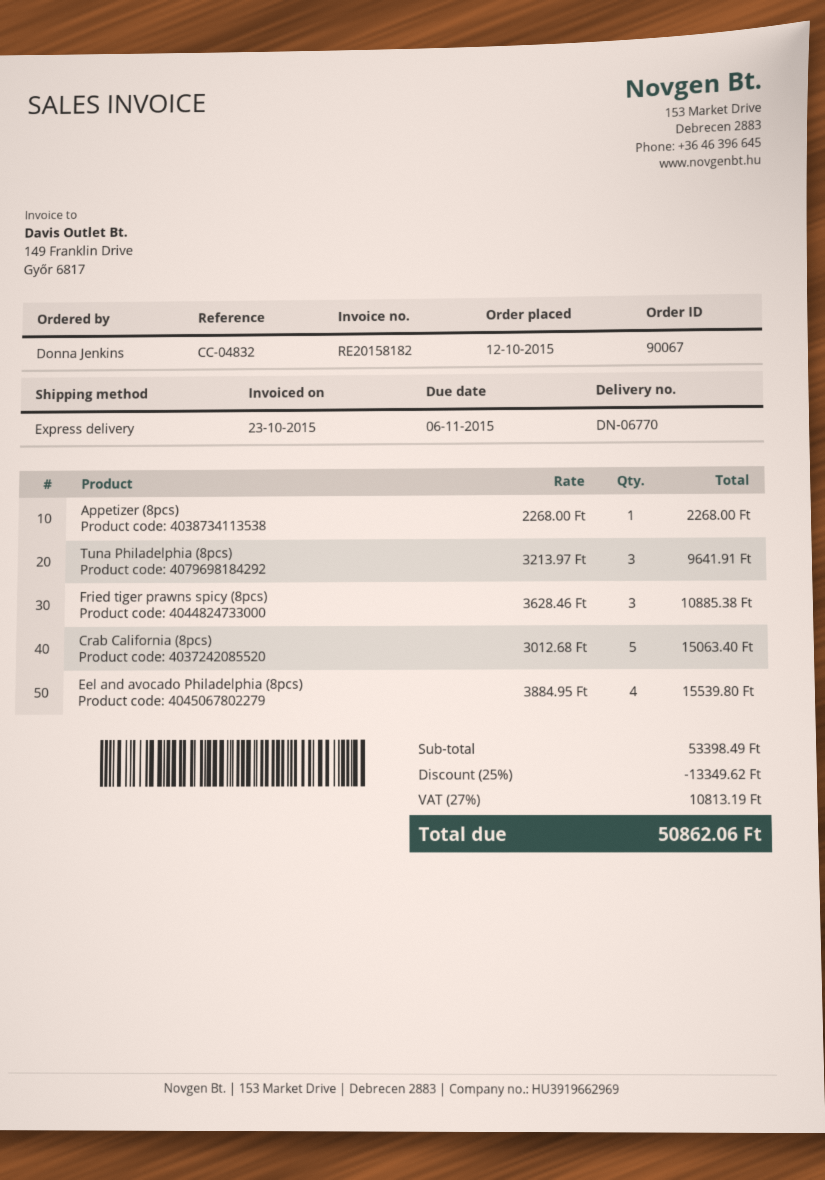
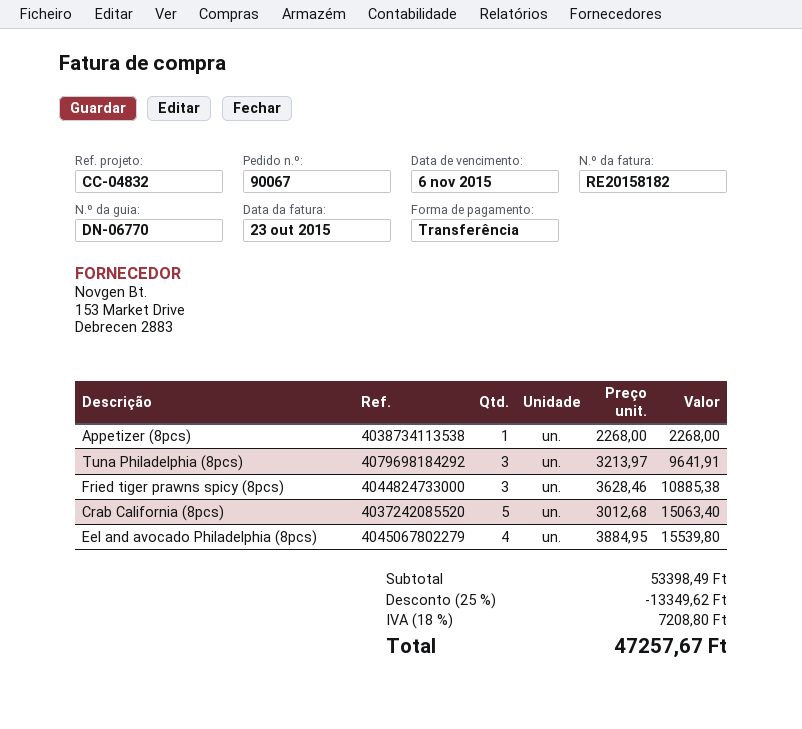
tax: 27% = 10813.19 -> 18% = 7208.80
total: 50862.06 -> 47257.67

